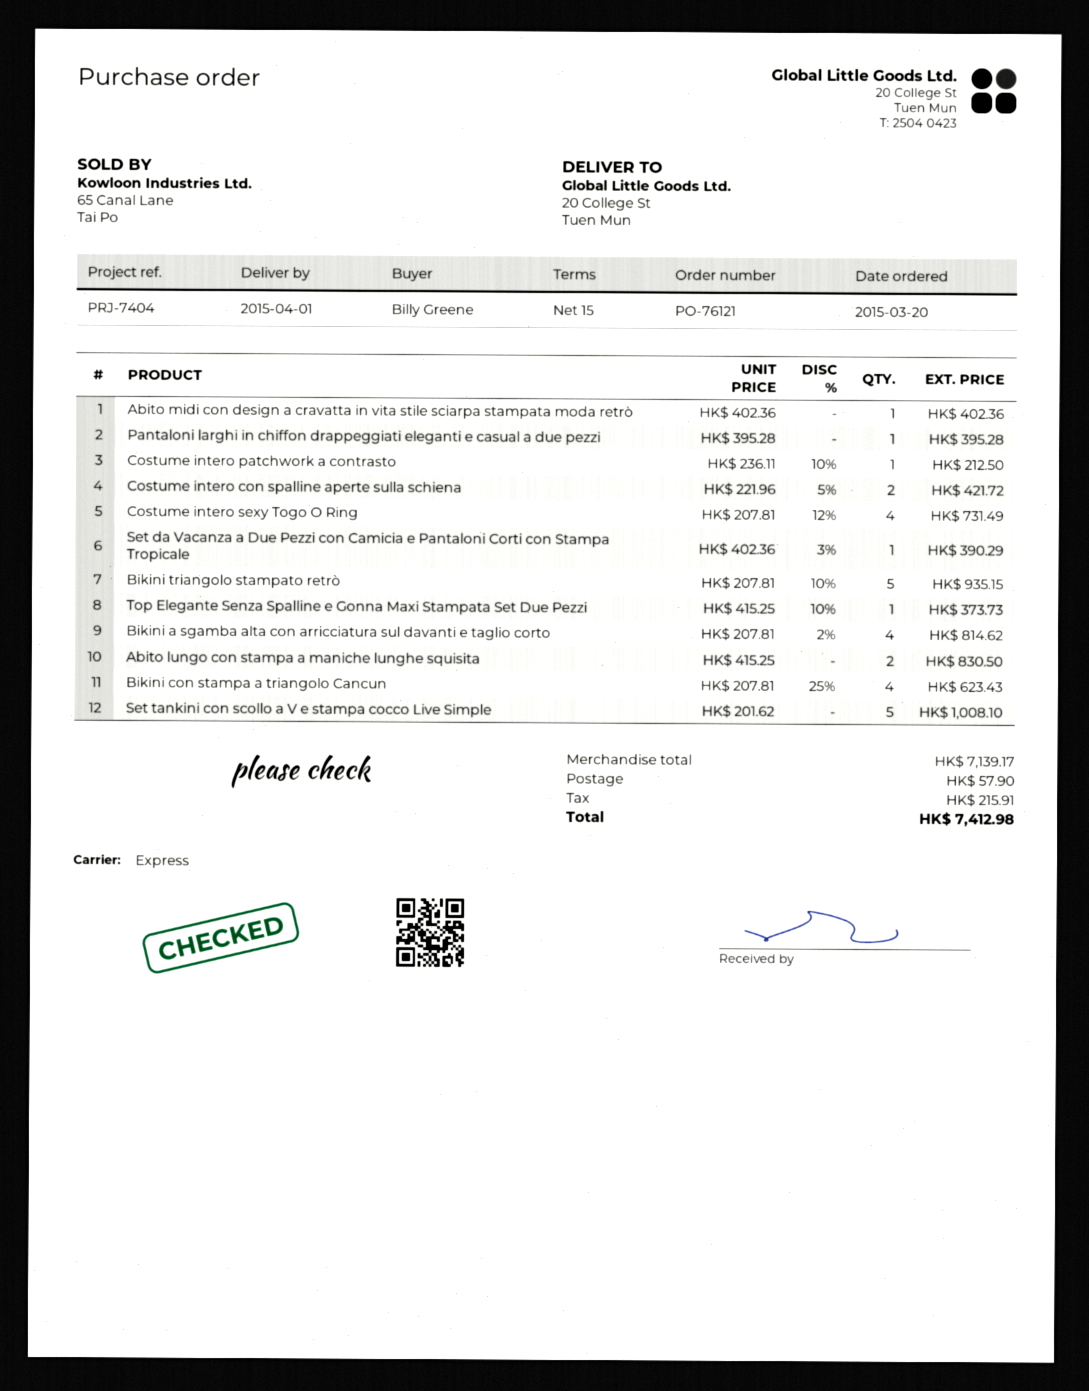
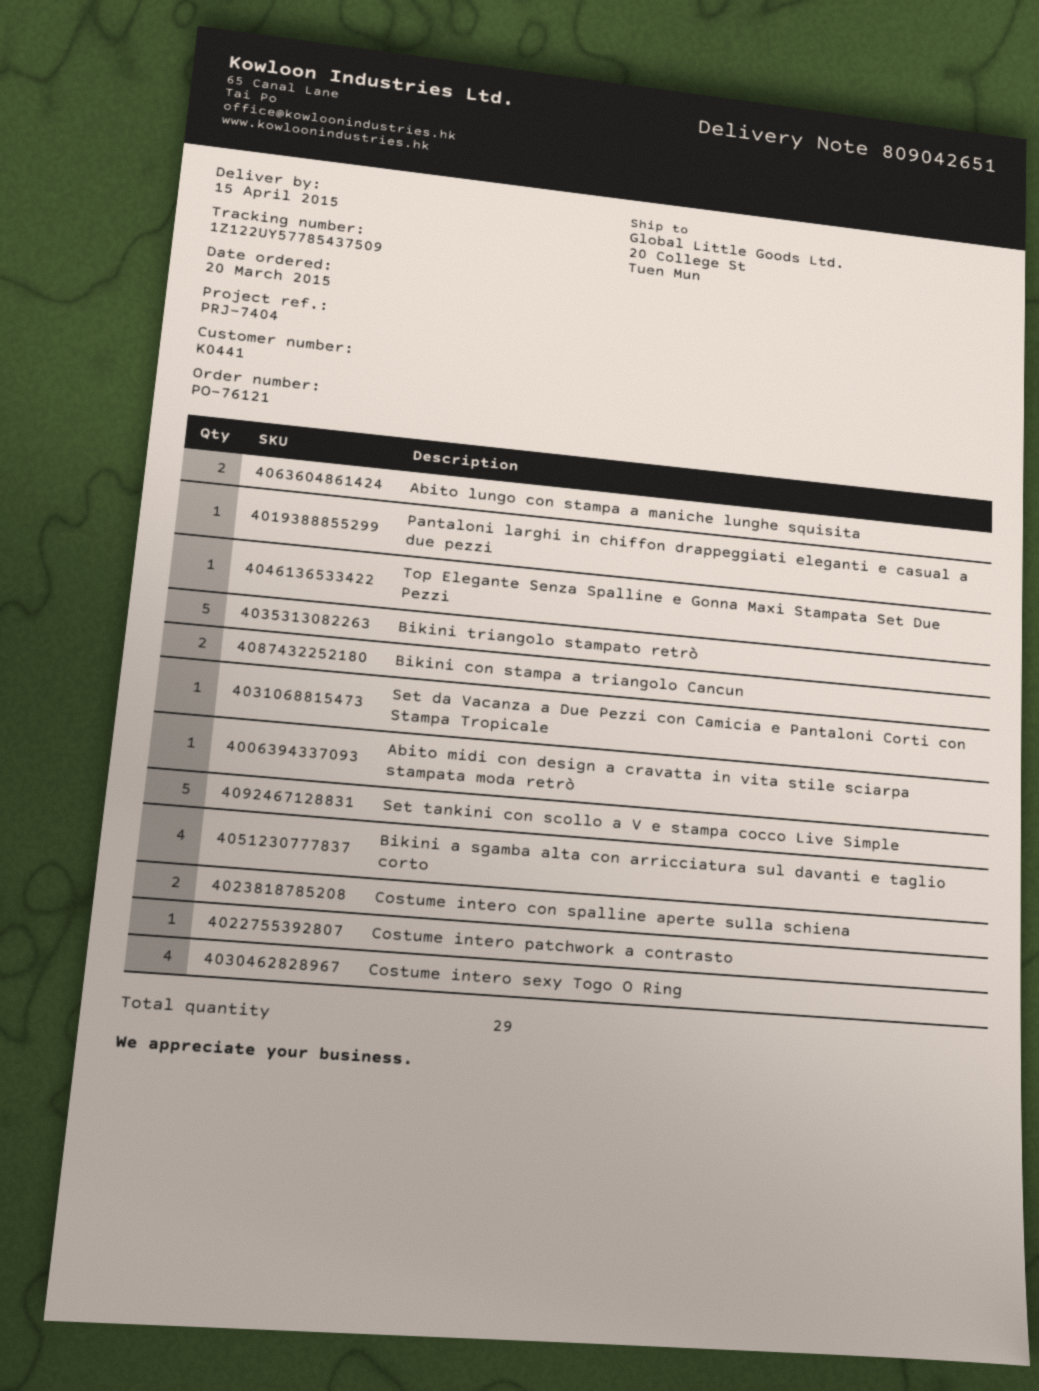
delivery date: 2015-04-01 -> 2015-04-15
Bikini con stampa a triangolo Cancun: 4 -> 2

